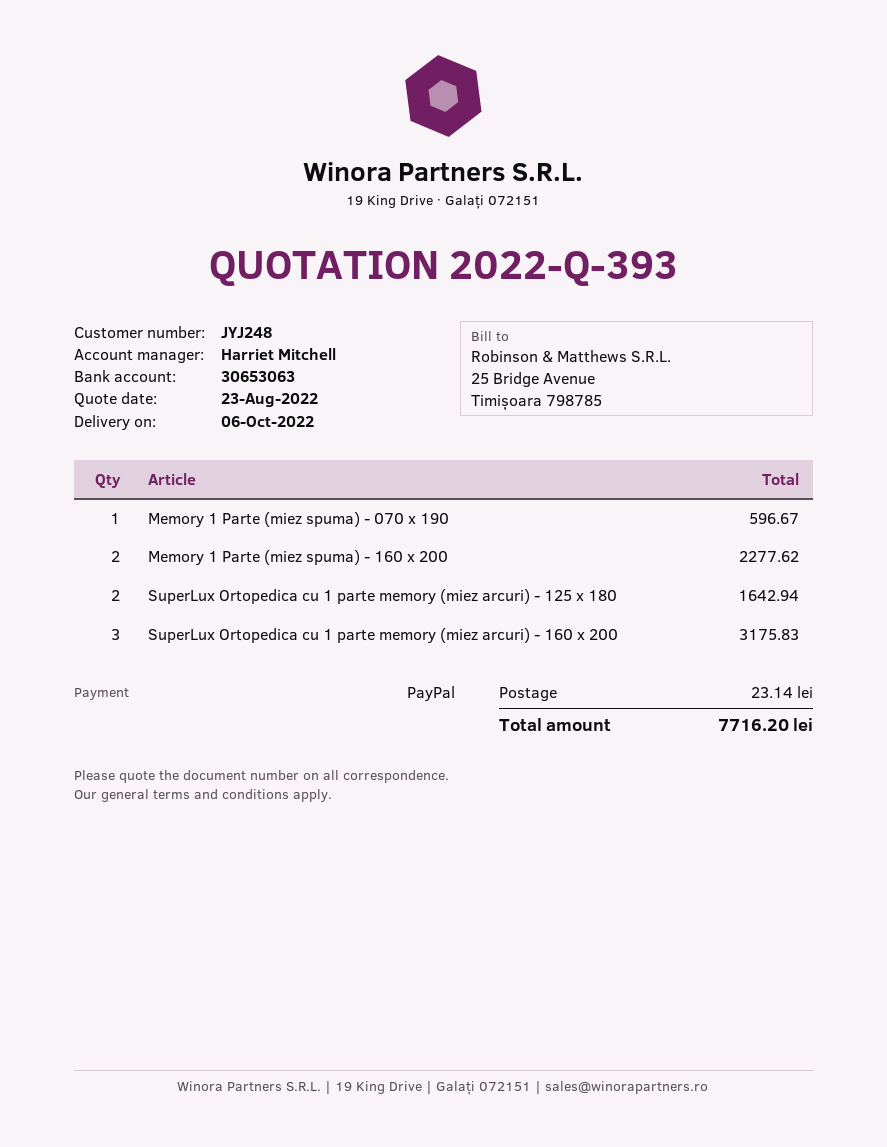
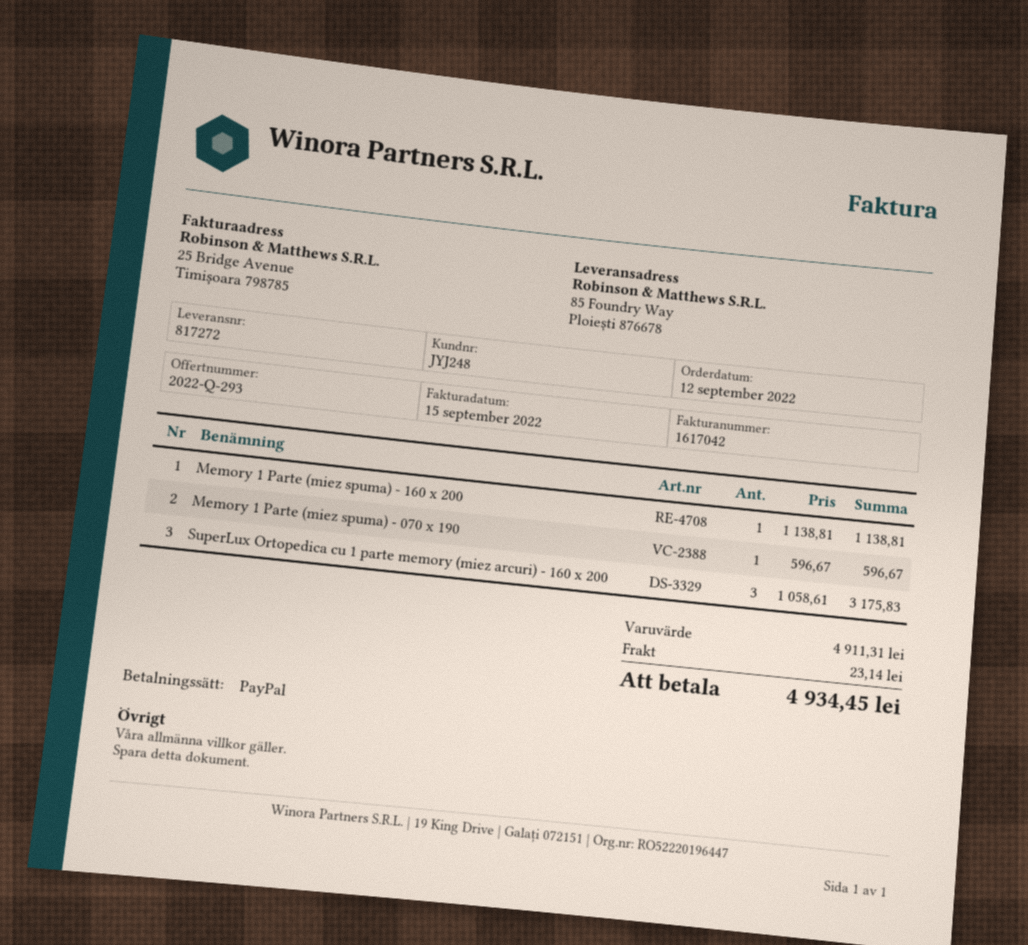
quote number: 2022-Q-393 -> 2022-Q-293
Memory 1 Parte (miez spuma) - 160 x 200: 2 for 2277.62 -> 1 for 1138.81
SuperLux Ortopedica cu 1 parte memory (miez arcuri) - 125 x 180: 2 for 1642.94 -> none
total: 7716.20 -> 4934.45

